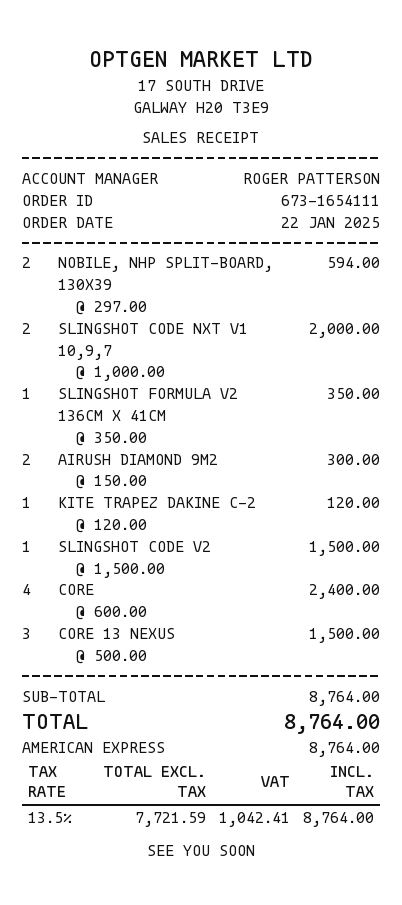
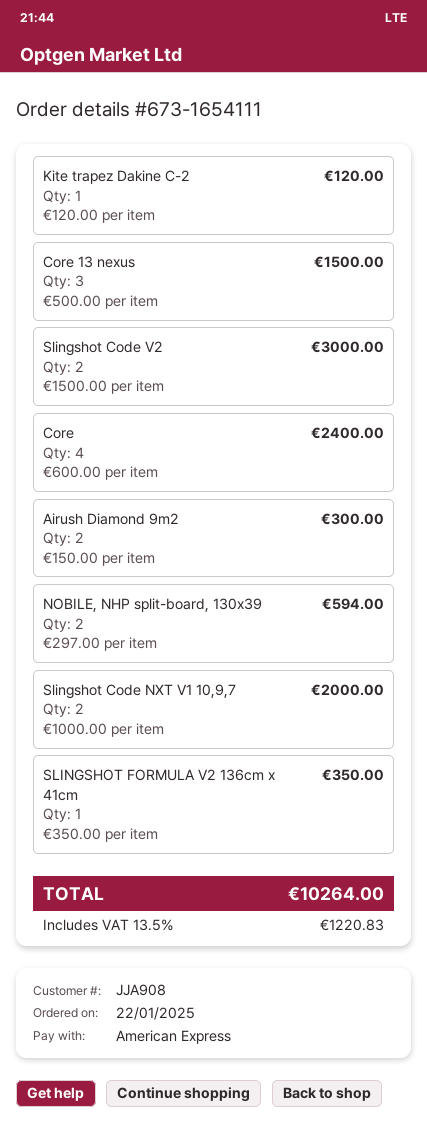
SLINGSHOT CODE V2: 1 x 1500.00 = 1500.00 -> 2 x 1500.00 = 3000.00
tax: 13.5% = 1042.41 -> 13.5% = 1220.83
total: 8764.00 -> 10264.00

